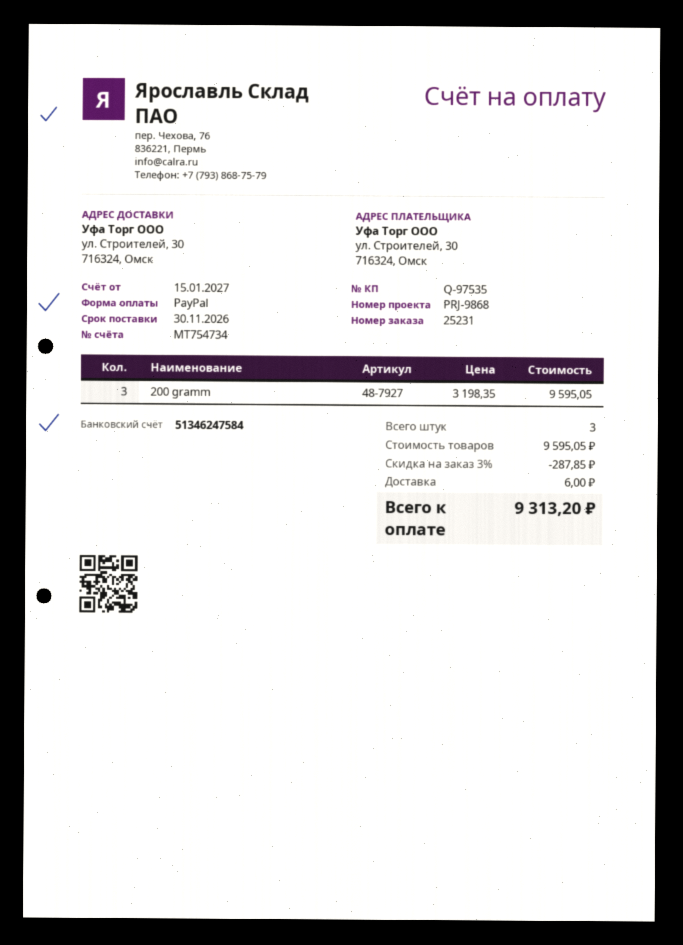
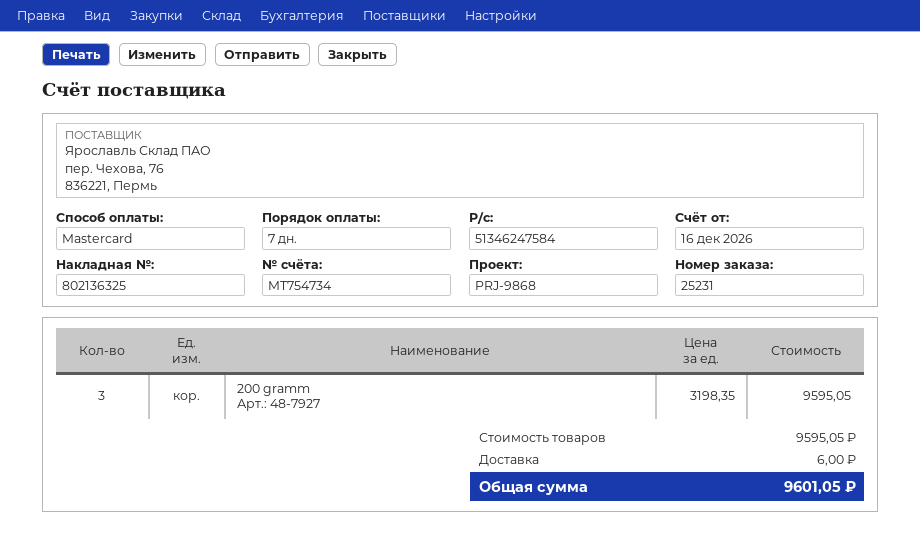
invoice date: 2027-01-15 -> 2026-12-16
payment method: PayPal -> Mastercard
discount: 3% = 287.85 -> none
total: 9313.20 -> 9601.05

